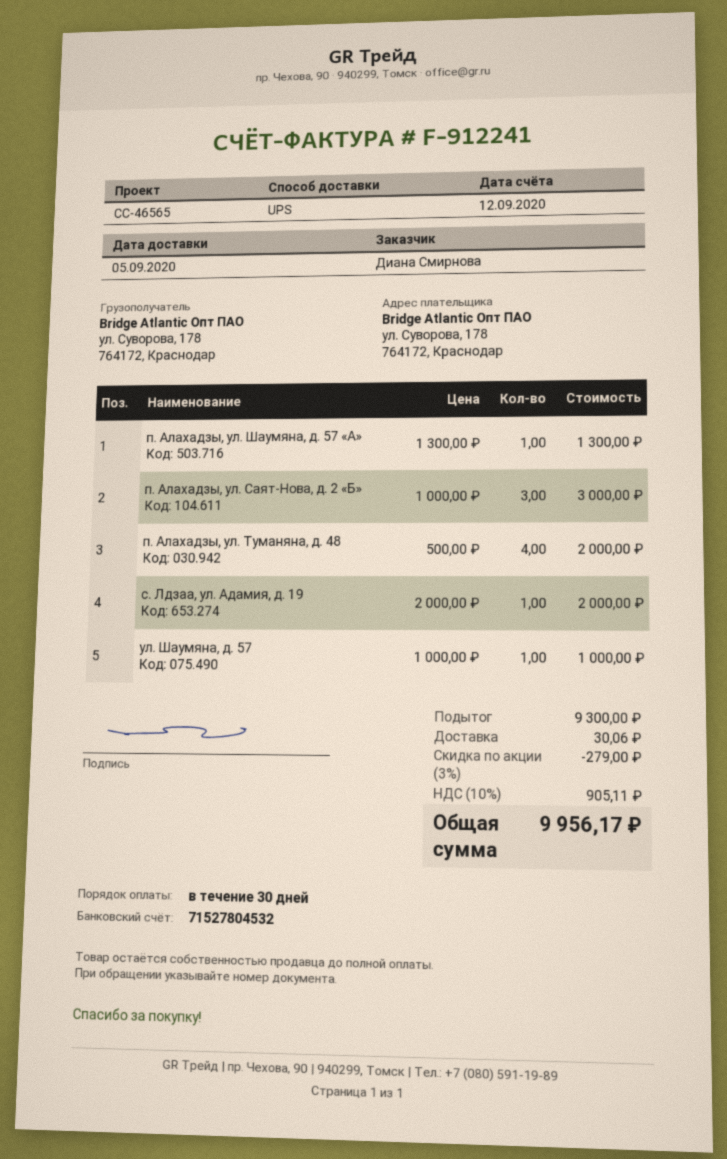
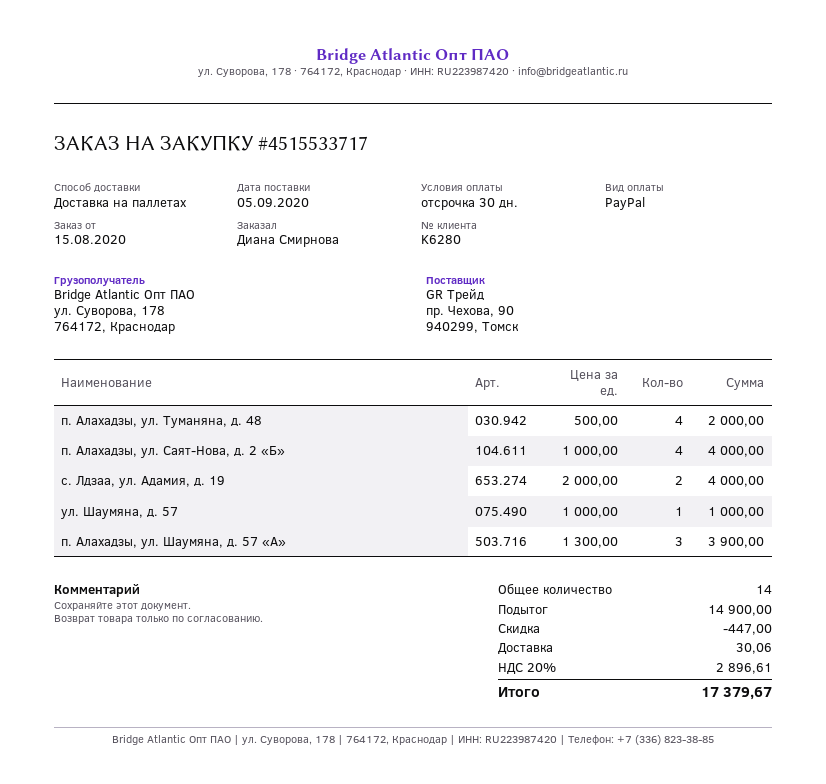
shipping method: UPS -> pallet freight
п. Алахадзы, ул. Шаумяна, д. 57 «А»: 1 x 1300.00 = 1300.00 -> 3 x 1300.00 = 3900.00
п. Алахадзы, ул. Саят-Нова, д. 2 «Б»: 3 x 1000.00 = 3000.00 -> 4 x 1000.00 = 4000.00
с. Лдзаа, ул. Адамия, д. 19: 1 x 2000.00 = 2000.00 -> 2 x 2000.00 = 4000.00
subtotal: 9300.00 -> 14900.00
discount: 279.00 -> 447.00
tax: 10% = 905.11 -> 20% = 2896.61
total: 9956.17 -> 17379.67

